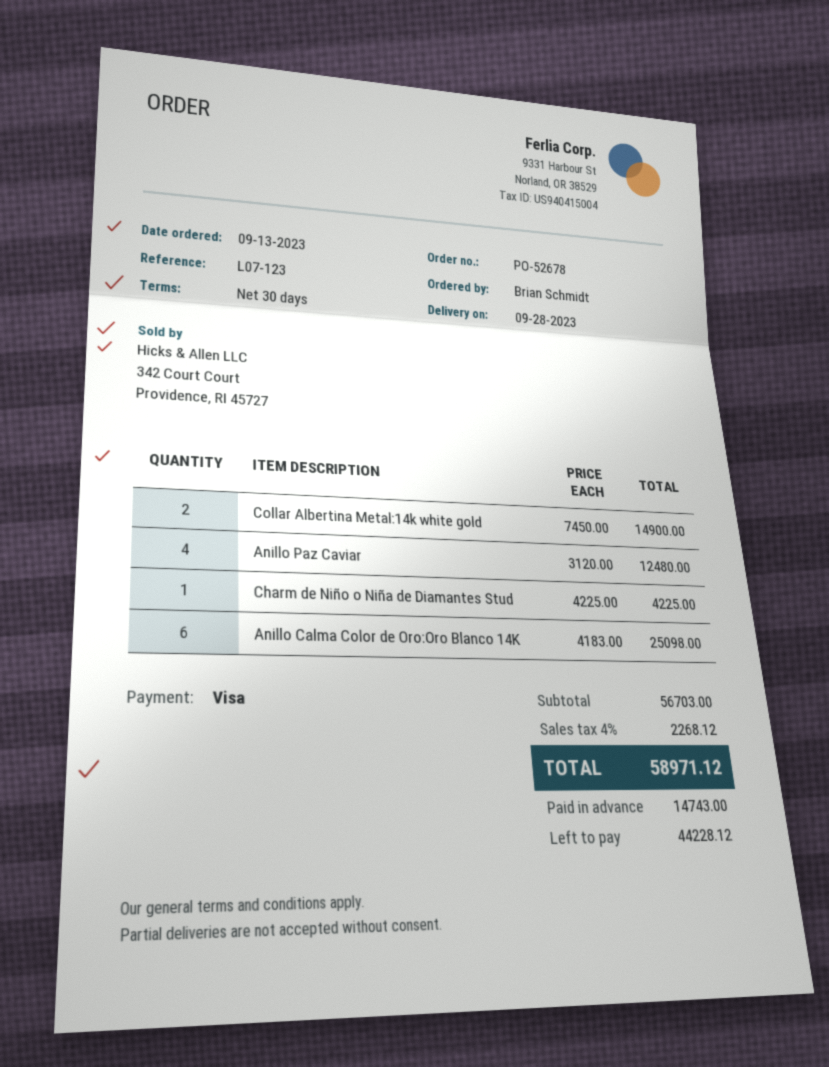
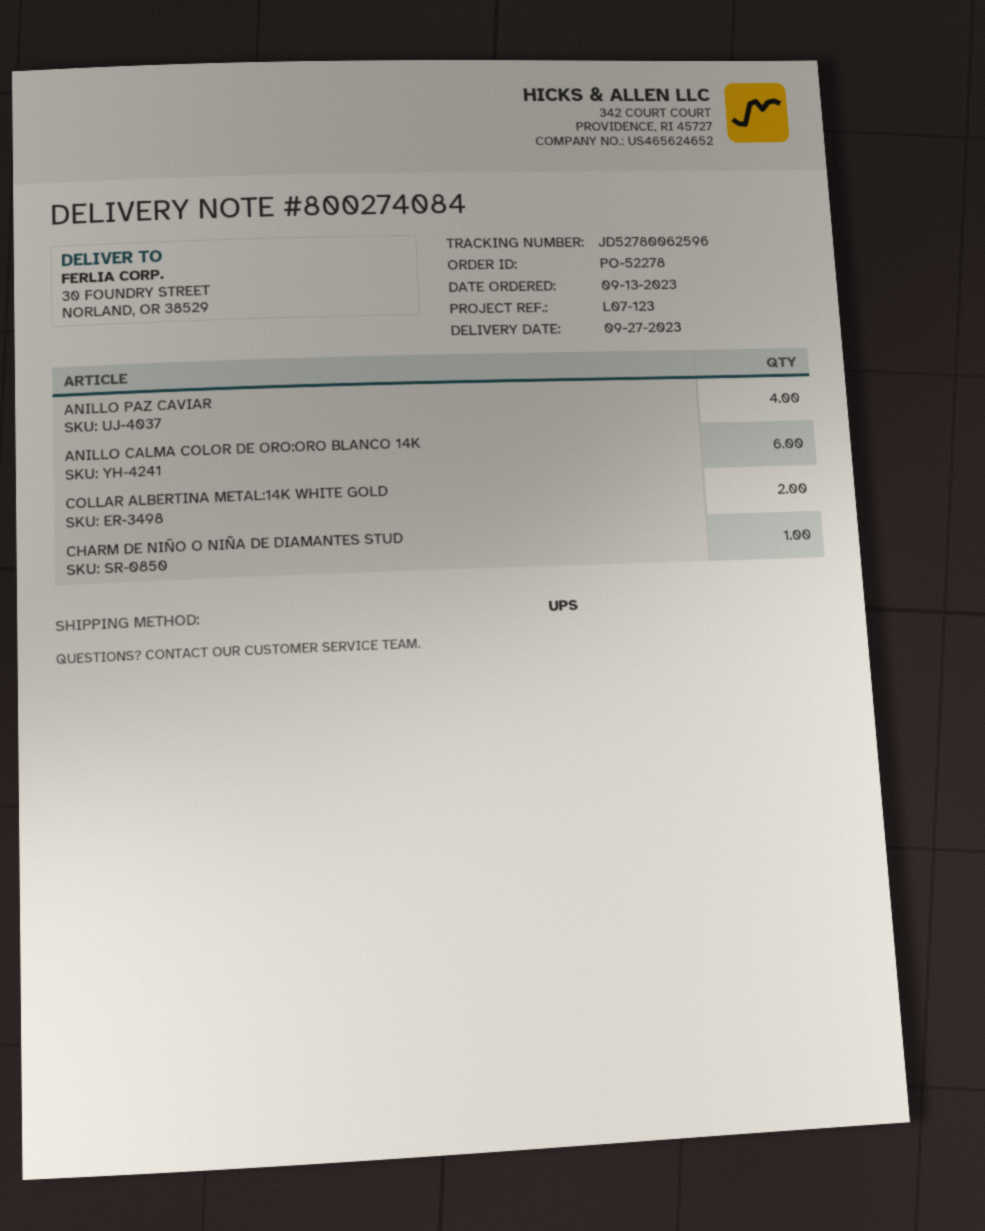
order number: PO-52678 -> PO-52278
delivery date: 2023-09-28 -> 2023-09-27

